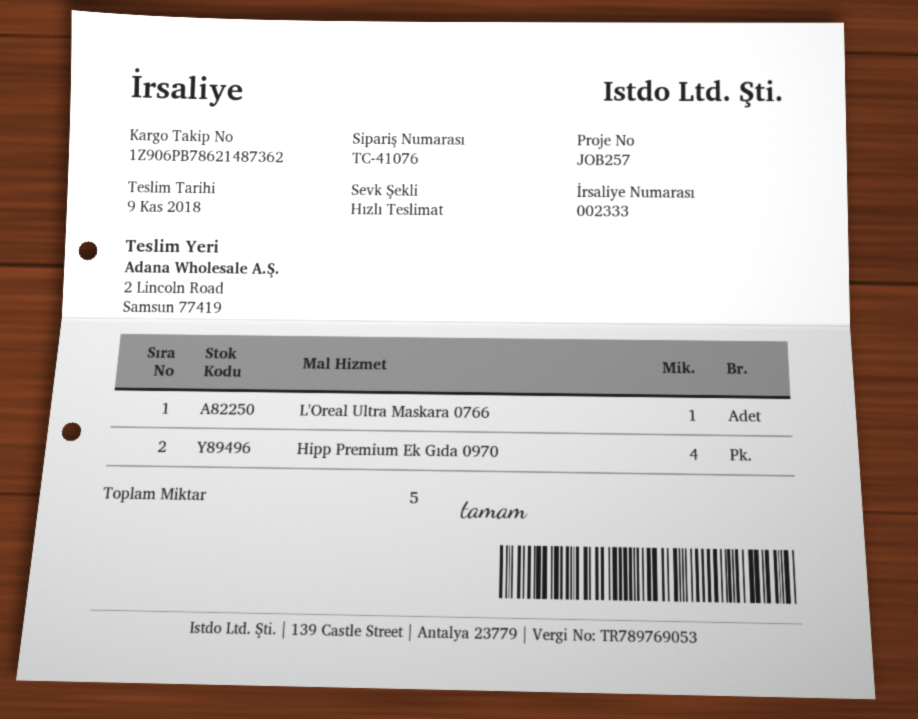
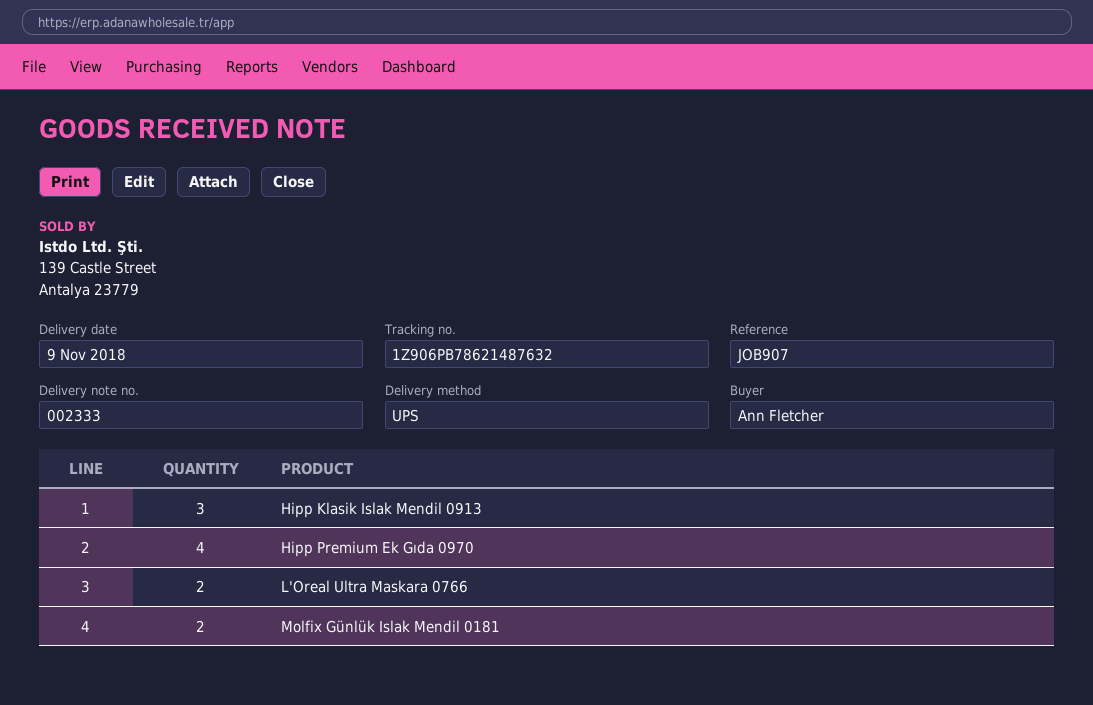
reference: JOB257 -> JOB907
shipping method: express -> UPS
tracking number: 1Z906PB78621487362 -> 1Z906PB78621487632
L'Oreal Ultra Maskara 0766: 1 -> 2
Hipp Klasik Islak Mendil 0913: none -> 3
Molfix Günlük Islak Mendil 0181: none -> 2

